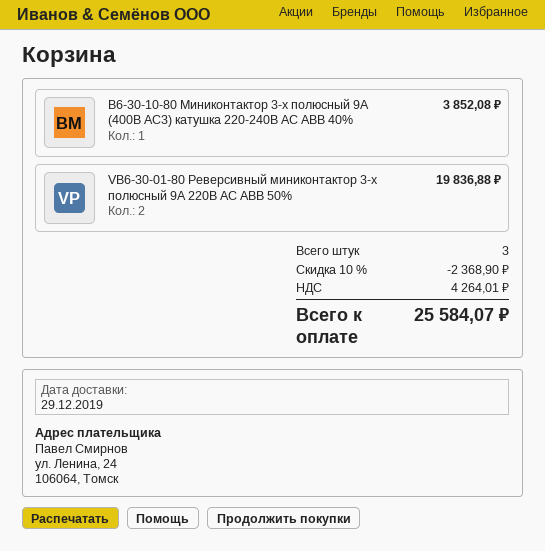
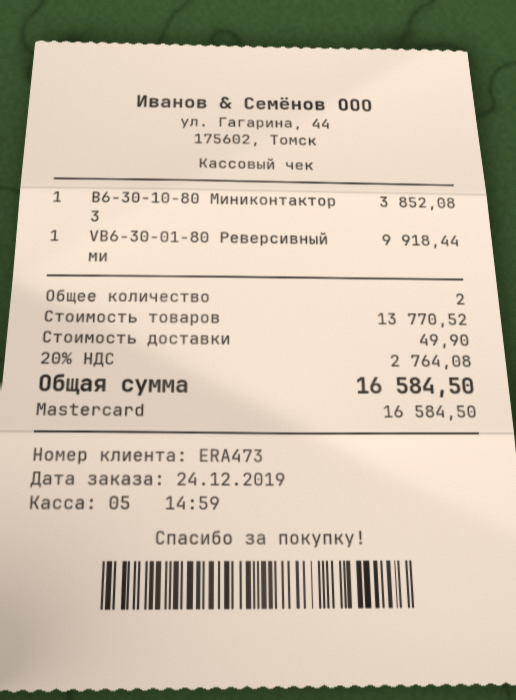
VB6-30-01-80 Реверсивный миниконтактор 3-х полюсный 9A 220В AC ABB 50%: 2 for 19836.88 -> 1 for 9918.44
total quantity: 3 -> 2
discount: 10% = 2368.90 -> none
shipping: none -> 49.90
tax: 4264.01 -> 2764.08
total: 25584.07 -> 16584.50

